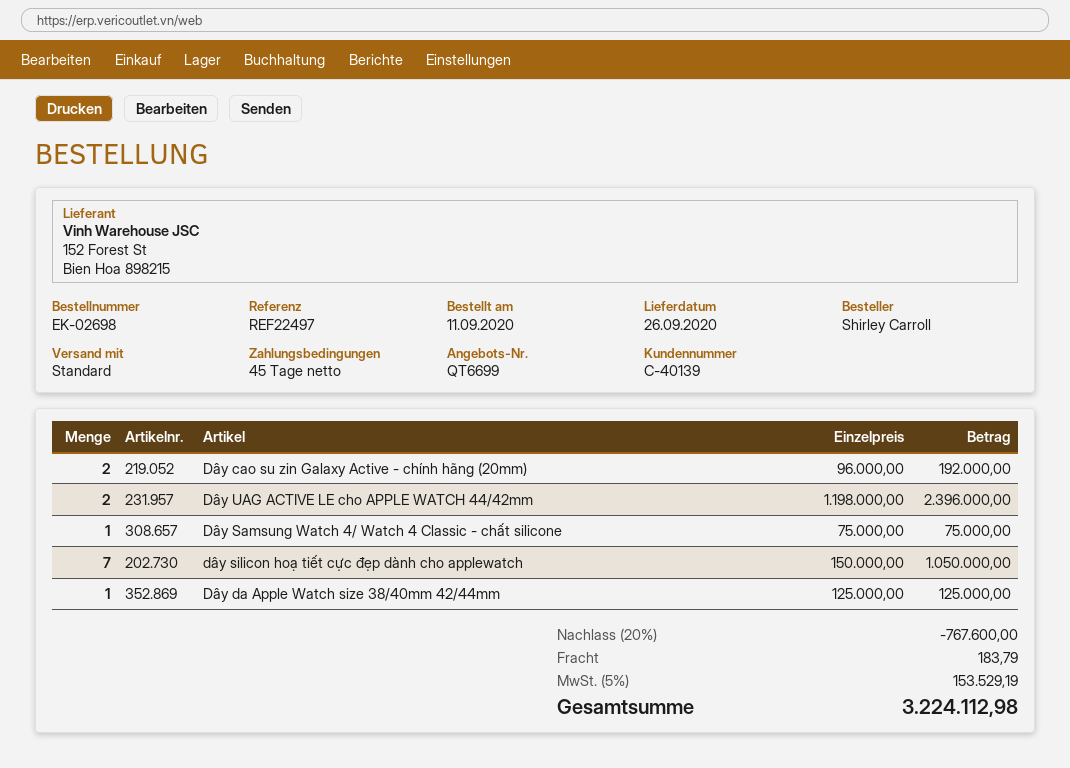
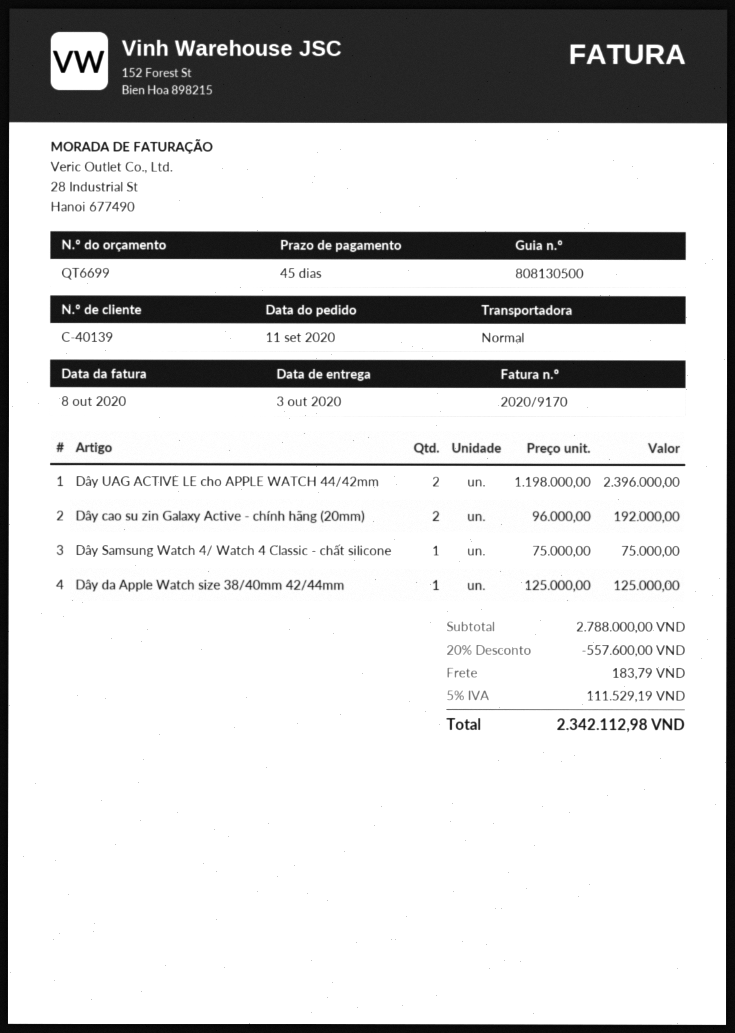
delivery date: 2020-09-26 -> 2020-10-03
dây silicon hoạ tiết cực đẹp dành cho applewatch: 7 x 150000.00 = 1050000.00 -> none
discount: 20% = 767600.00 -> 20% = 557600.00
tax: 5% = 153529.19 -> 5% = 111529.19
total: 3224112.98 -> 2342112.98

